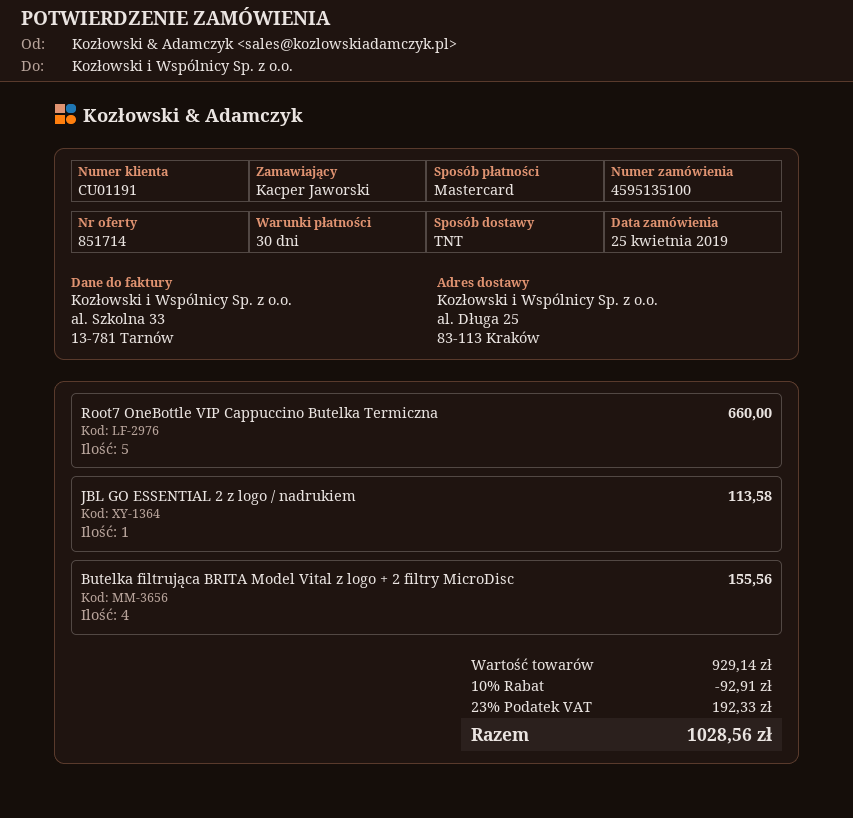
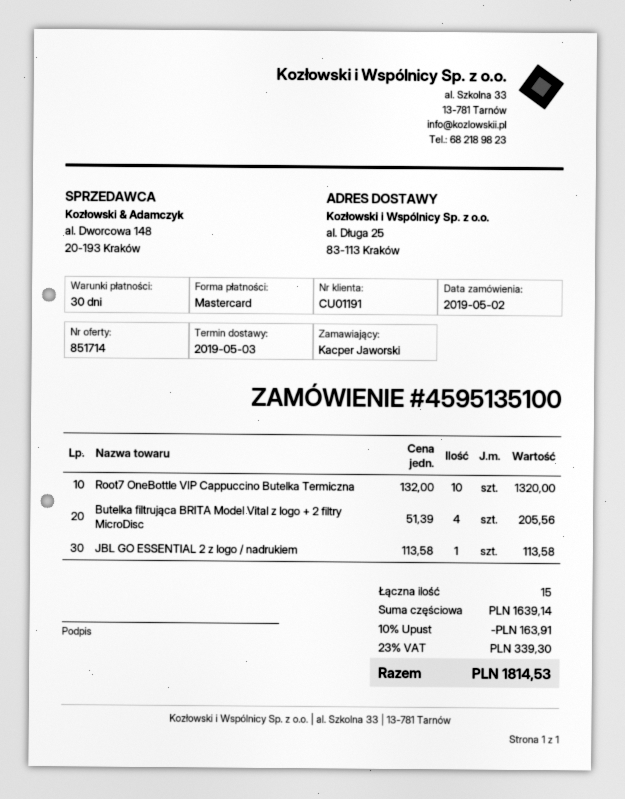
order date: 2019-04-25 -> 2019-05-02
Root7 OneBottle VIP Cappuccino Butelka Termiczna: 5 for 660.00 -> 10 for 1320.00
Butelka filtrująca BRITA Model Vital z logo + 2 filtry MicroDisc: 4 for 155.56 -> 4 for 205.56
subtotal: 929.14 -> 1639.14
discount: 10% = 92.91 -> 10% = 163.91
tax: 23% = 192.33 -> 23% = 339.30
total: 1028.56 -> 1814.53

